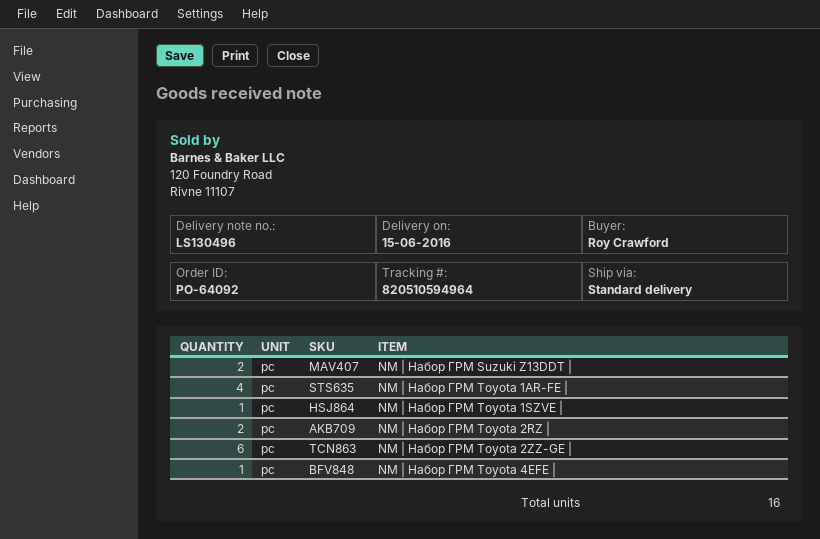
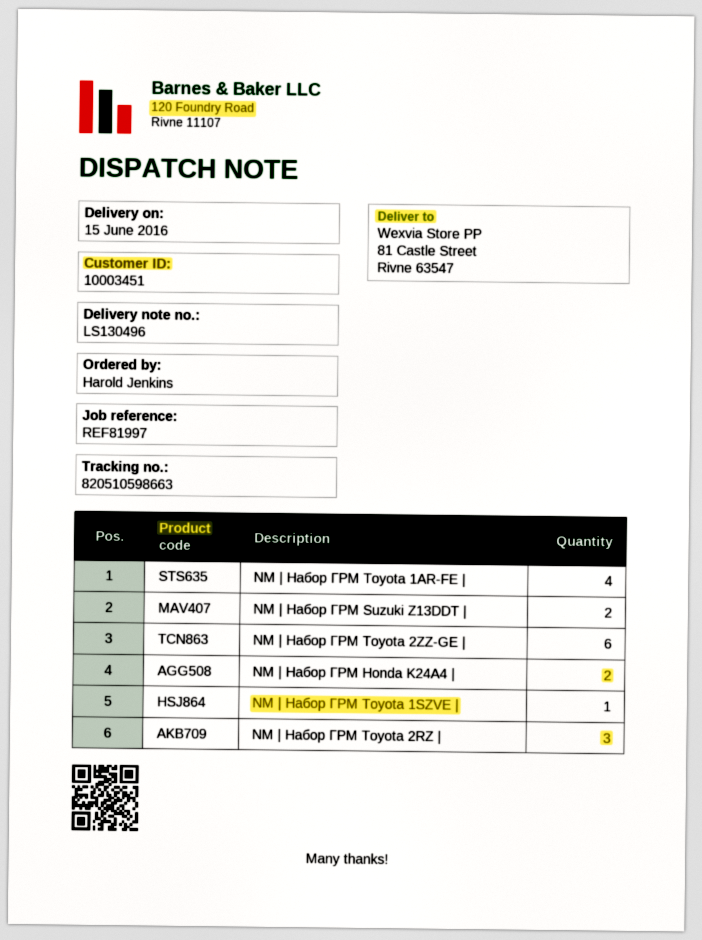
ordered by: Roy Crawford -> Harold Jenkins
tracking number: 820510594964 -> 820510598663
NM | Набор ГРМ Toyota 2RZ |: 2 -> 3
NM | Набор ГРМ Toyota 4EFE |: 1 -> none
NM | Набор ГРМ Honda K24A4 |: none -> 2

